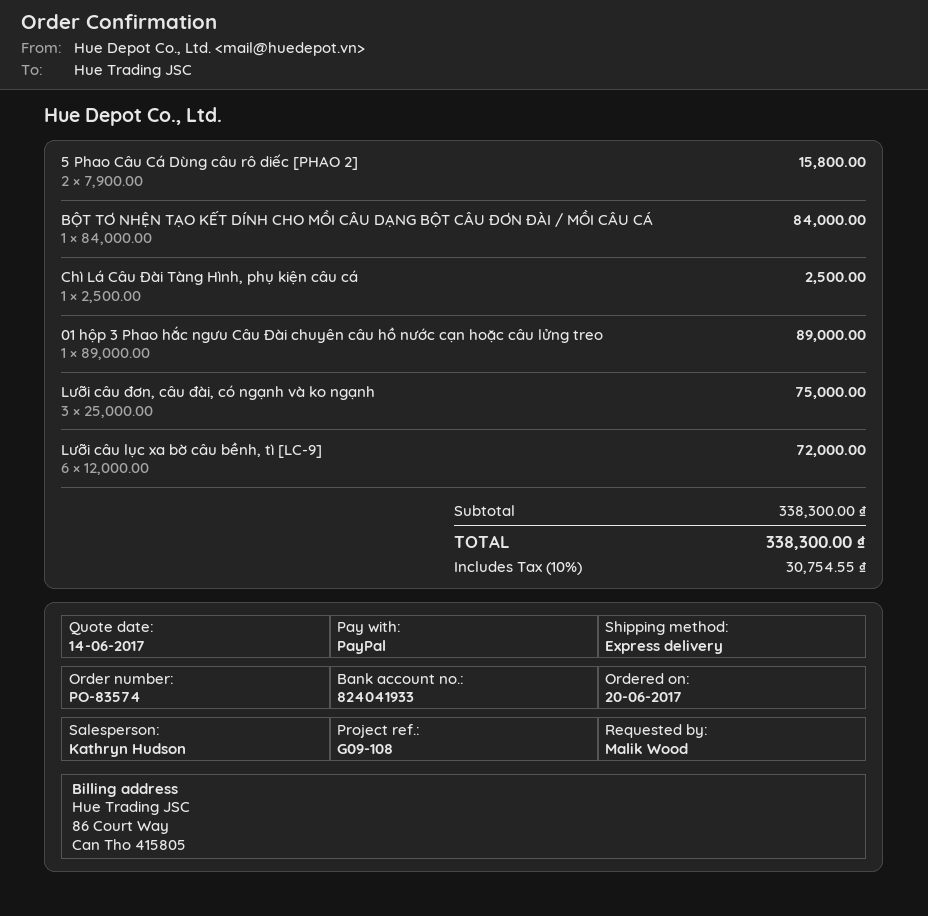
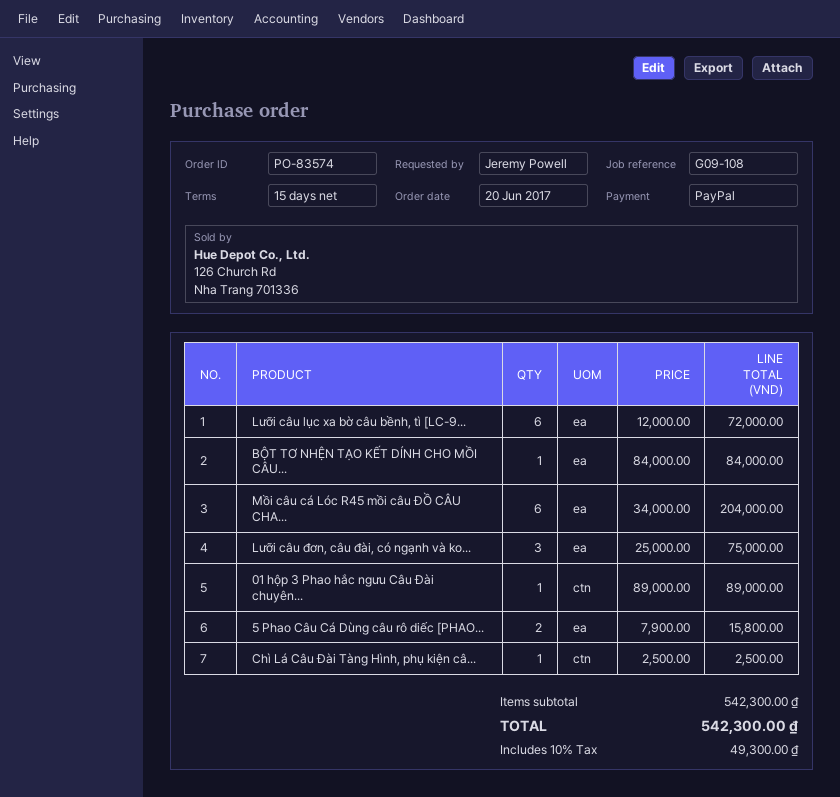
ordered by: Malik Wood -> Jeremy Powell
Mồi câu cá Lóc R45 mồi câu ĐỒ CÂU CHA...: none -> 6 x 34000.00 = 204000.00
subtotal: 338300.00 -> 542300.00
tax: 10% = 30754.55 -> 10% = 49300.00
total: 338300.00 -> 542300.00

